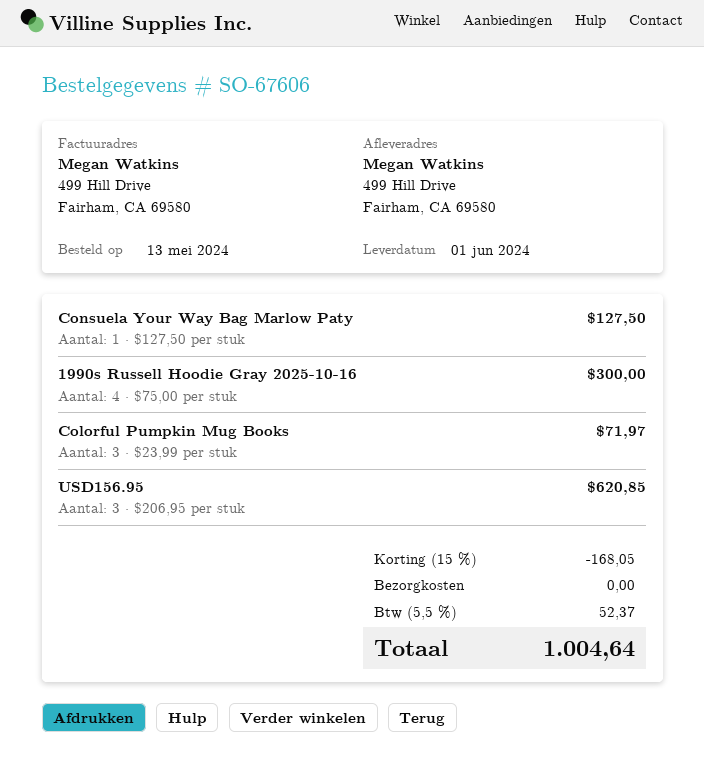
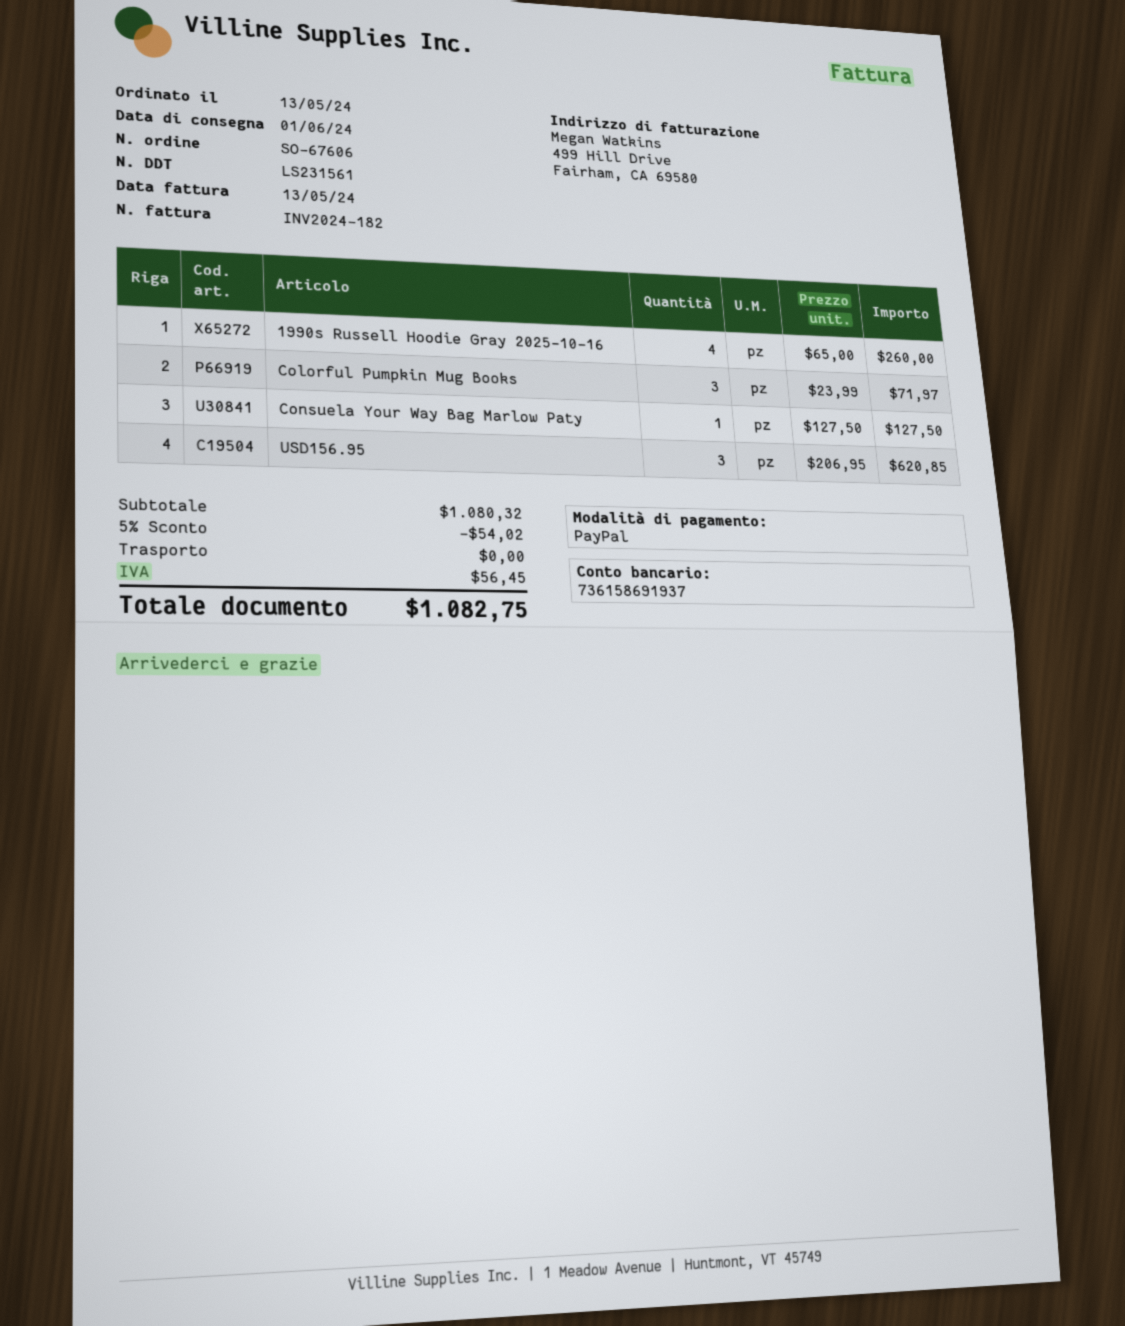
1990s Russell Hoodie Gray 2025-10-16: 4 x 75.00 = 300.00 -> 4 x 65.00 = 260.00
discount: 15% = 168.05 -> 5% = 54.02
tax: 52.37 -> 56.45
total: 1004.64 -> 1082.75

